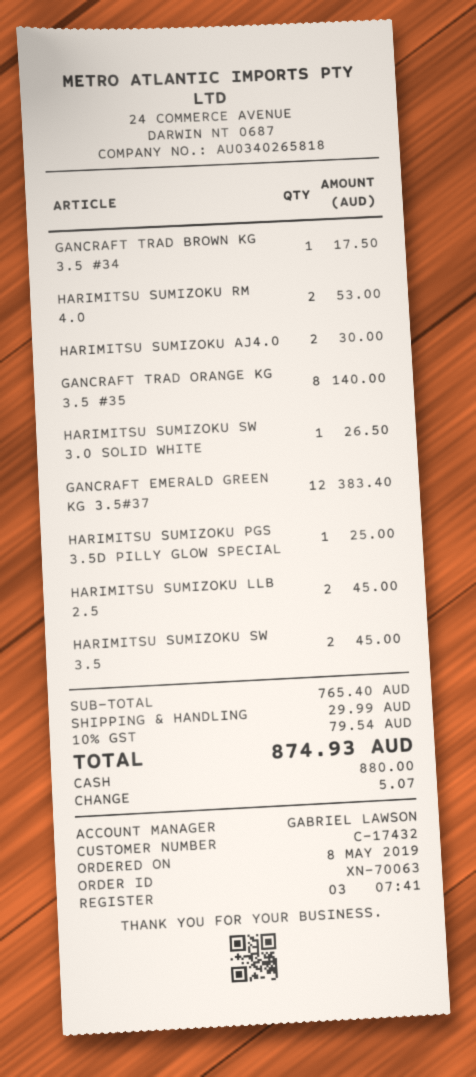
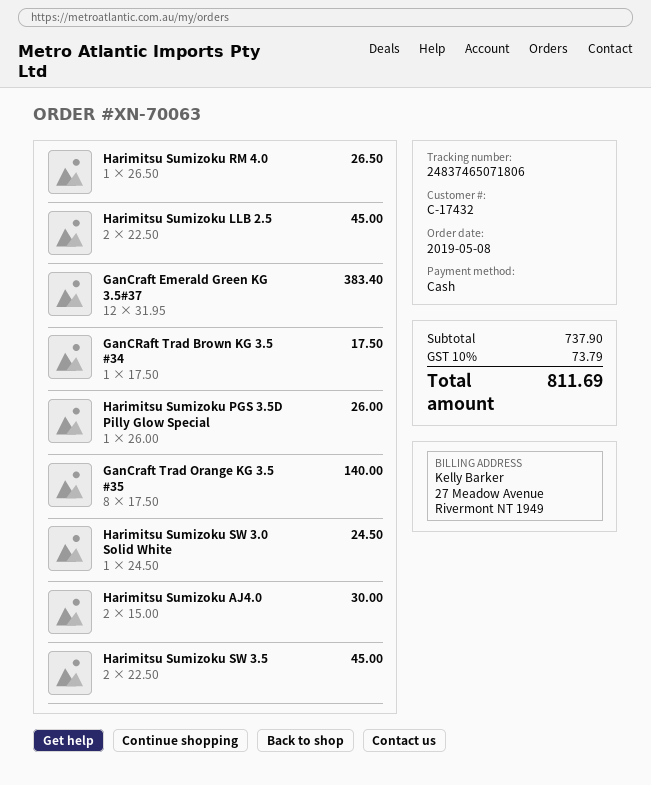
HARIMITSU SUMIZOKU RM 4.0: 2 for 53.00 -> 1 for 26.50
HARIMITSU SUMIZOKU SW 3.0 SOLID WHITE: 1 for 26.50 -> 1 for 24.50
HARIMITSU SUMIZOKU PGS 3.5D PILLY GLOW SPECIAL: 1 for 25.00 -> 1 for 26.00
subtotal: 765.40 -> 737.90
shipping: 29.99 -> none
tax: 10% = 79.54 -> 10% = 73.79
total: 874.93 -> 811.69

